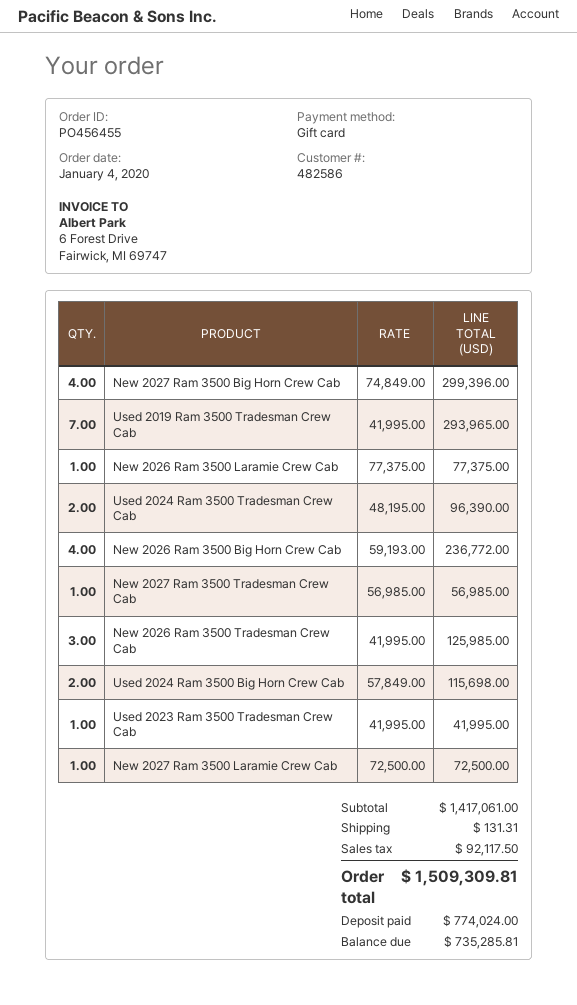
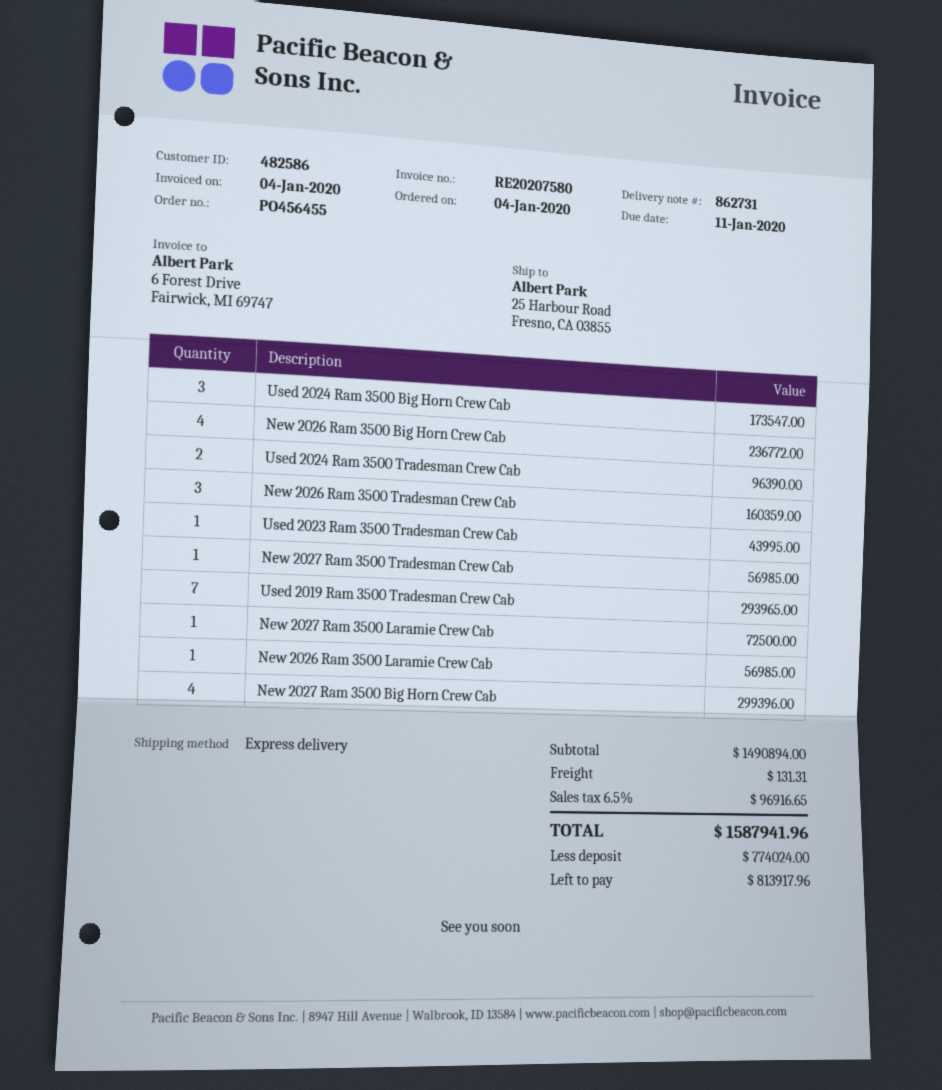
New 2026 Ram 3500 Laramie Crew Cab: 1 for 77375.00 -> 1 for 56985.00
New 2026 Ram 3500 Tradesman Crew Cab: 3 for 125985.00 -> 3 for 160359.00
Used 2024 Ram 3500 Big Horn Crew Cab: 2 for 115698.00 -> 3 for 173547.00
Used 2023 Ram 3500 Tradesman Crew Cab: 1 for 41995.00 -> 1 for 43995.00
subtotal: 1417061.00 -> 1490894.00
tax: 92117.50 -> 96916.65
total: 1509309.81 -> 1587941.96
balance: 735285.81 -> 813917.96

